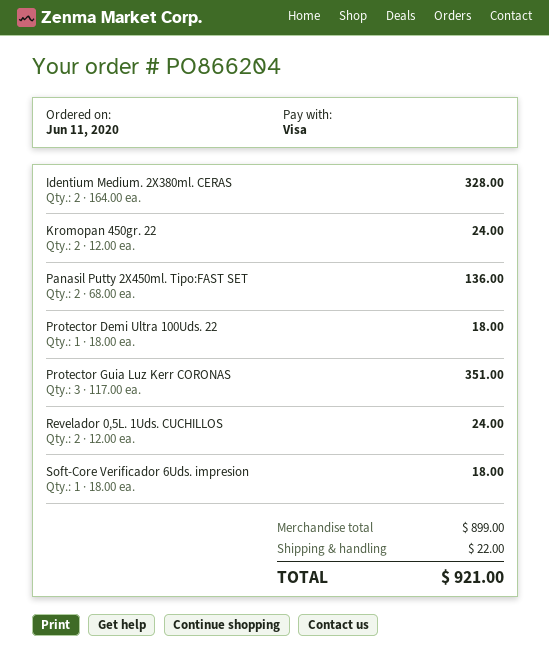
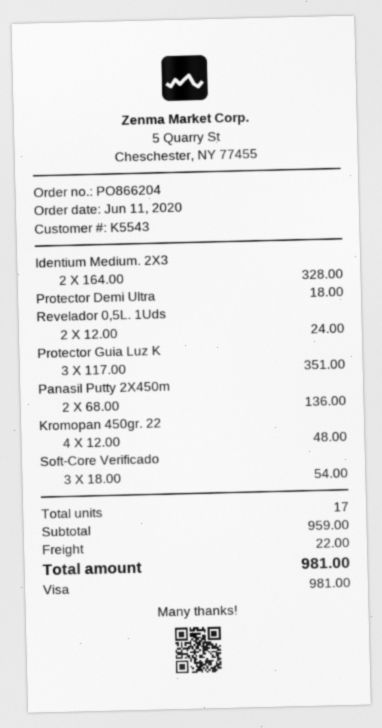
Kromopan 450gr. 22: 2 x 12.00 = 24.00 -> 4 x 12.00 = 48.00
Soft-Core Verificador 6Uds. impresion: 1 x 18.00 = 18.00 -> 3 x 18.00 = 54.00
subtotal: 899.00 -> 959.00
total: 921.00 -> 981.00

